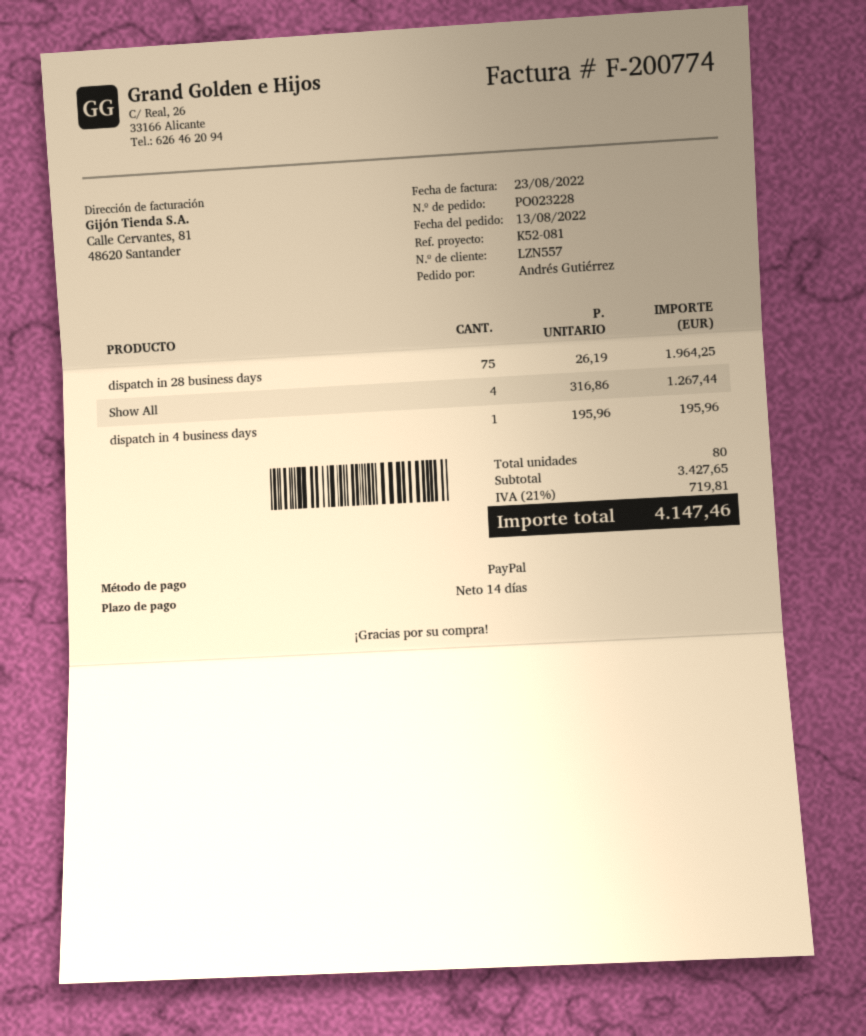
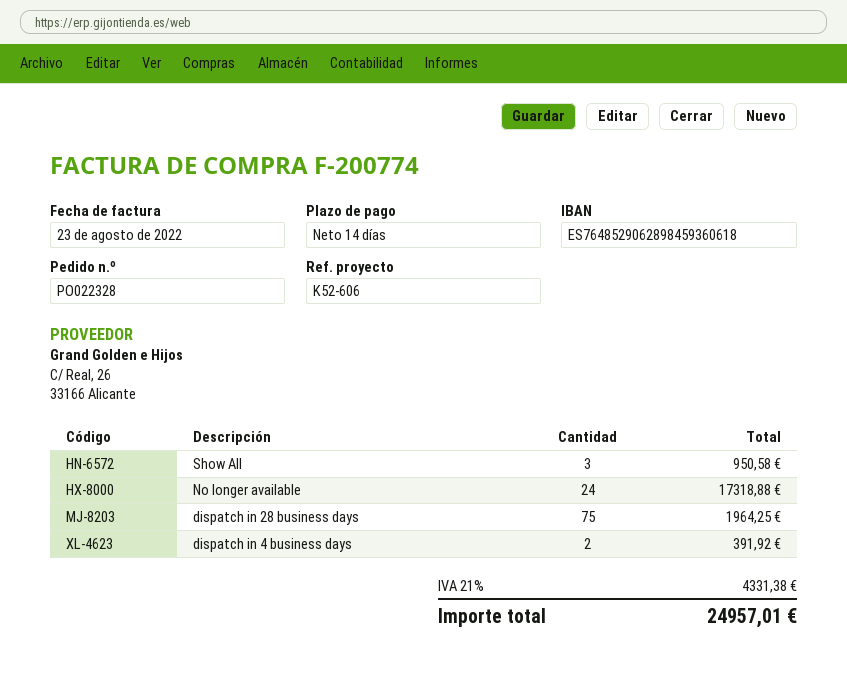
order number: PO023228 -> PO022328
reference: K52-081 -> K52-606
Show All: 4 for 1267.44 -> 3 for 950.58
dispatch in 4 business days: 1 for 195.96 -> 2 for 391.92
No longer available: none -> 24 for 17318.88
tax: 21% = 719.81 -> 21% = 4331.38
total: 4147.46 -> 24957.01

